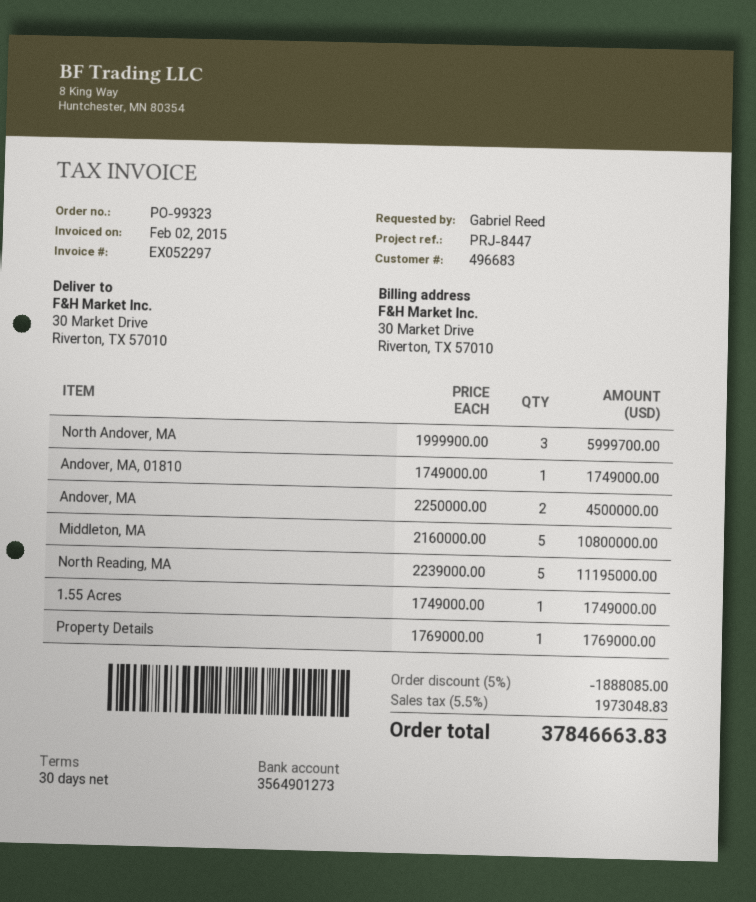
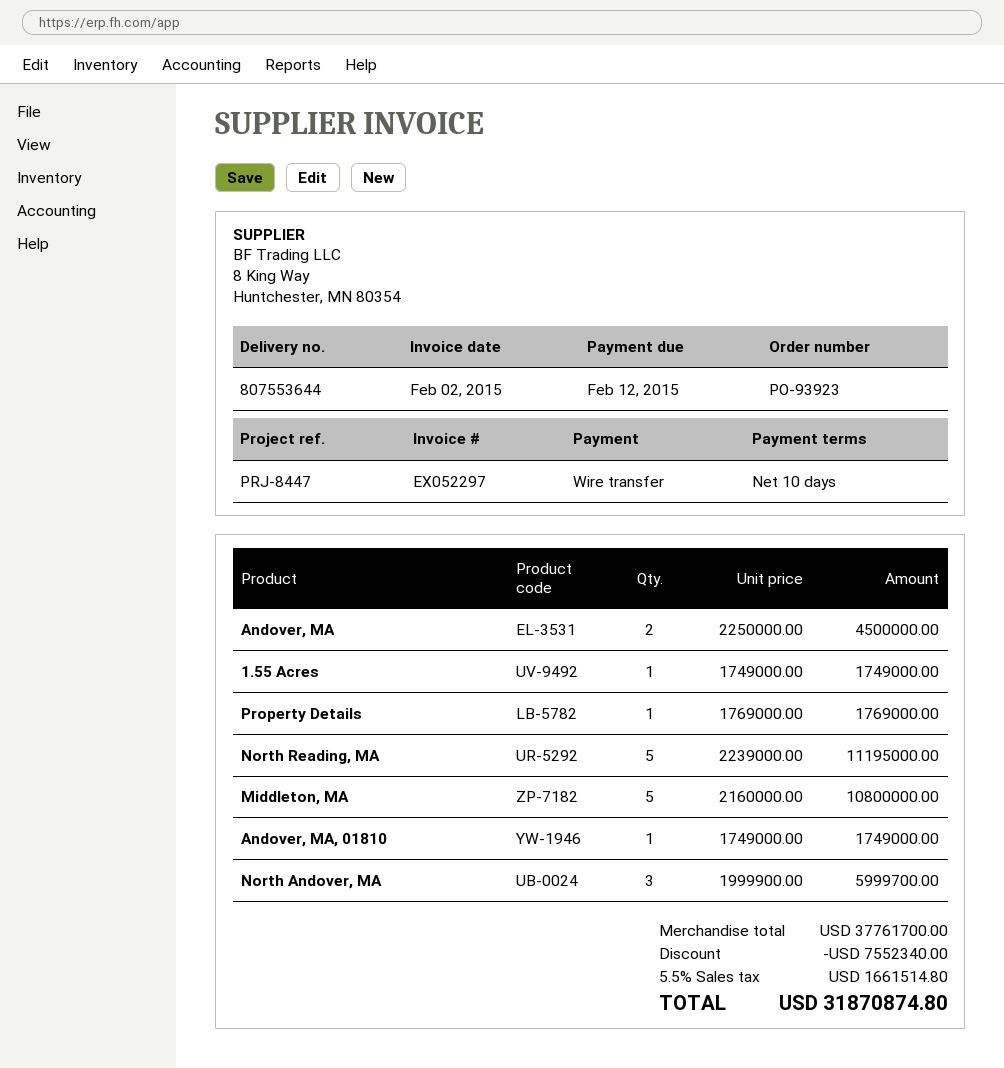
order number: PO-99323 -> PO-93923
payment terms: 30 days -> 10 days
discount: 1888085.00 -> 7552340.00
tax: 5.5% = 1973048.83 -> 5.5% = 1661514.80
total: 37846663.83 -> 31870874.80

